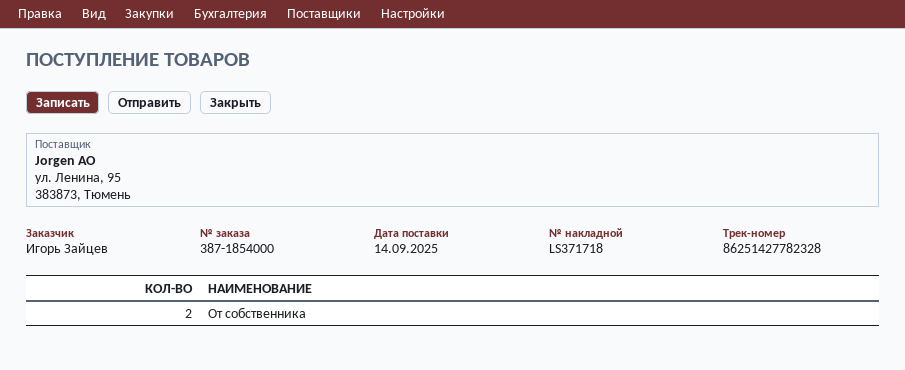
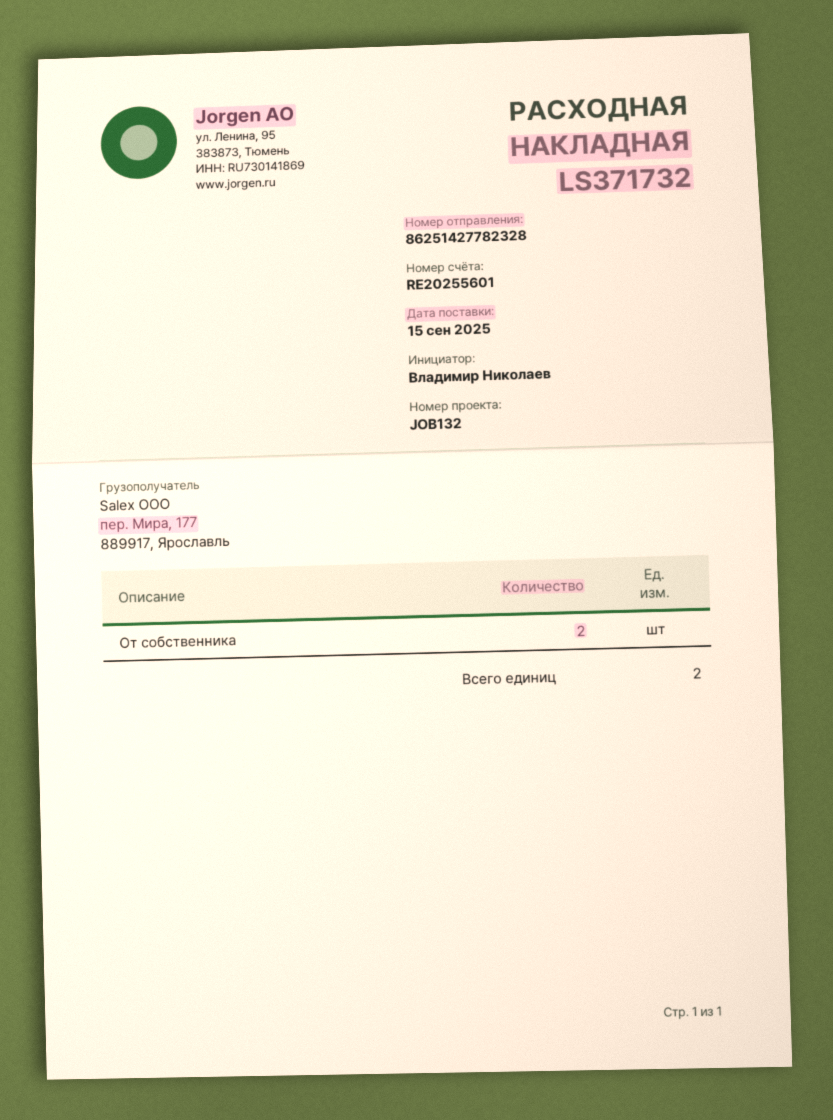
delivery note number: LS371718 -> LS371732
delivery date: 2025-09-14 -> 2025-09-15
ordered by: Игорь Зайцев -> Владимир Николаев

